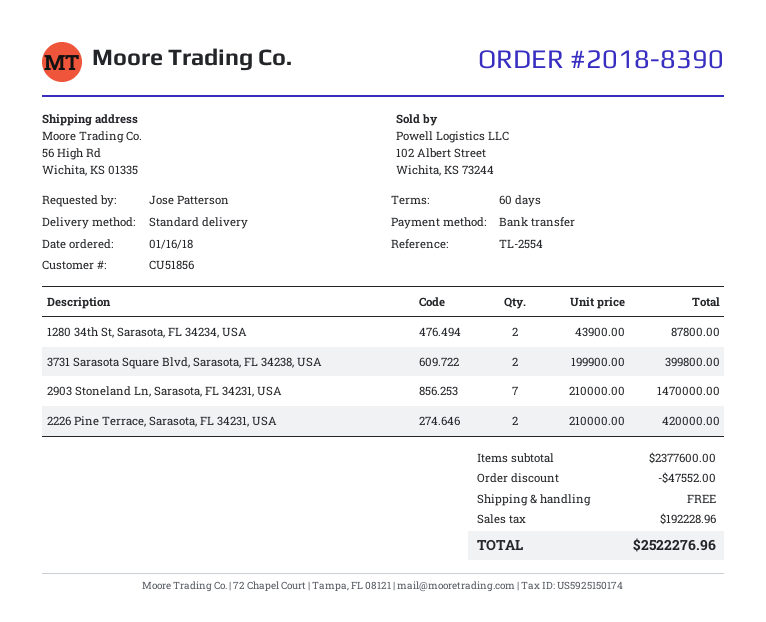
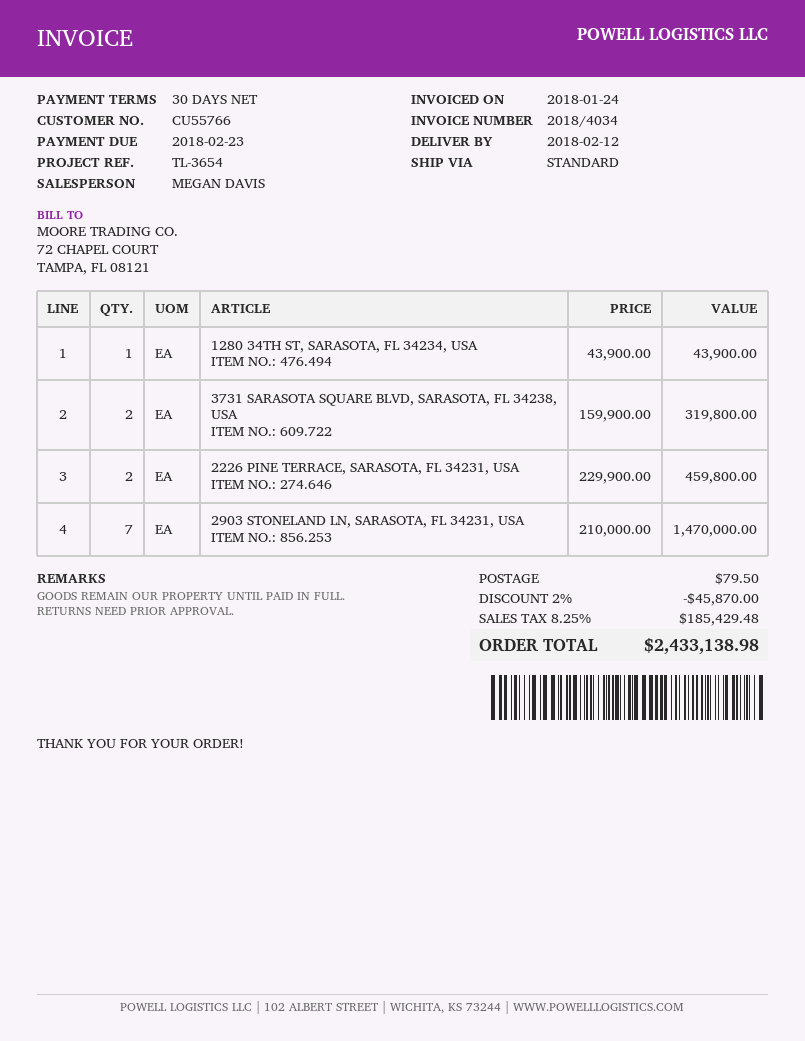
payment terms: 60 days -> 30 days
customer number: CU51856 -> CU55766
reference: TL-2554 -> TL-3654
1280 34th St, Sarasota, FL 34234, USA: 2 x 43900.00 = 87800.00 -> 1 x 43900.00 = 43900.00
3731 Sarasota Square Blvd, Sarasota, FL 34238, USA: 2 x 199900.00 = 399800.00 -> 2 x 159900.00 = 319800.00
2226 Pine Terrace, Sarasota, FL 34231, USA: 2 x 210000.00 = 420000.00 -> 2 x 229900.00 = 459800.00
discount: 47552.00 -> 45870.00
shipping: 0.00 -> 79.50
tax: 192228.96 -> 185429.48
total: 2522276.96 -> 2433138.98

